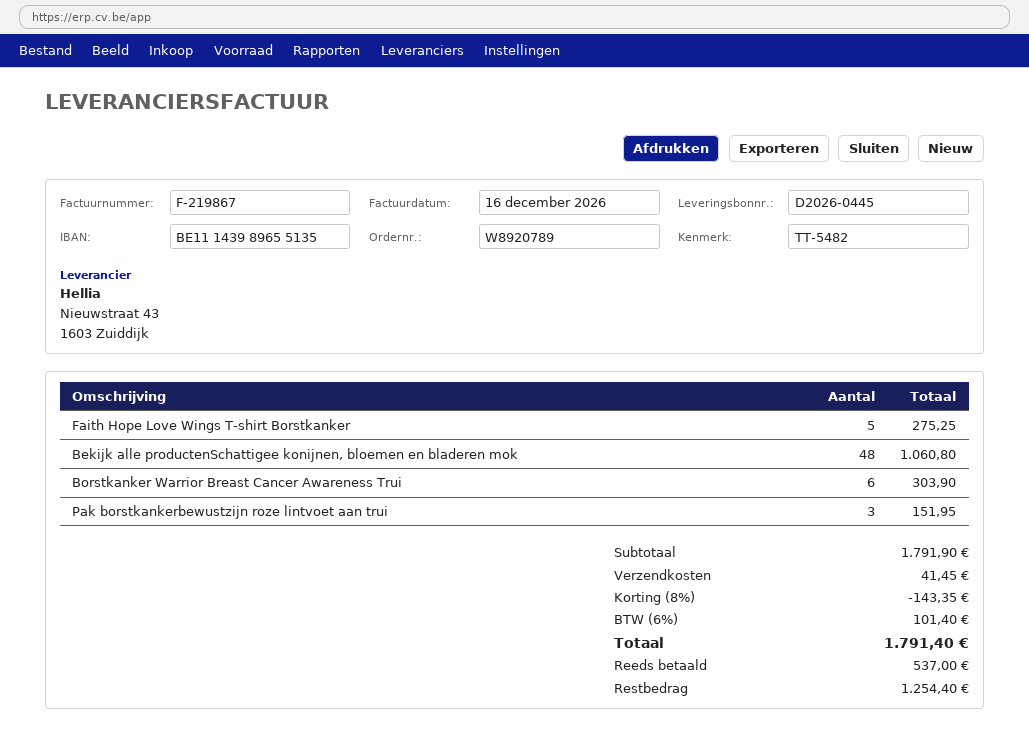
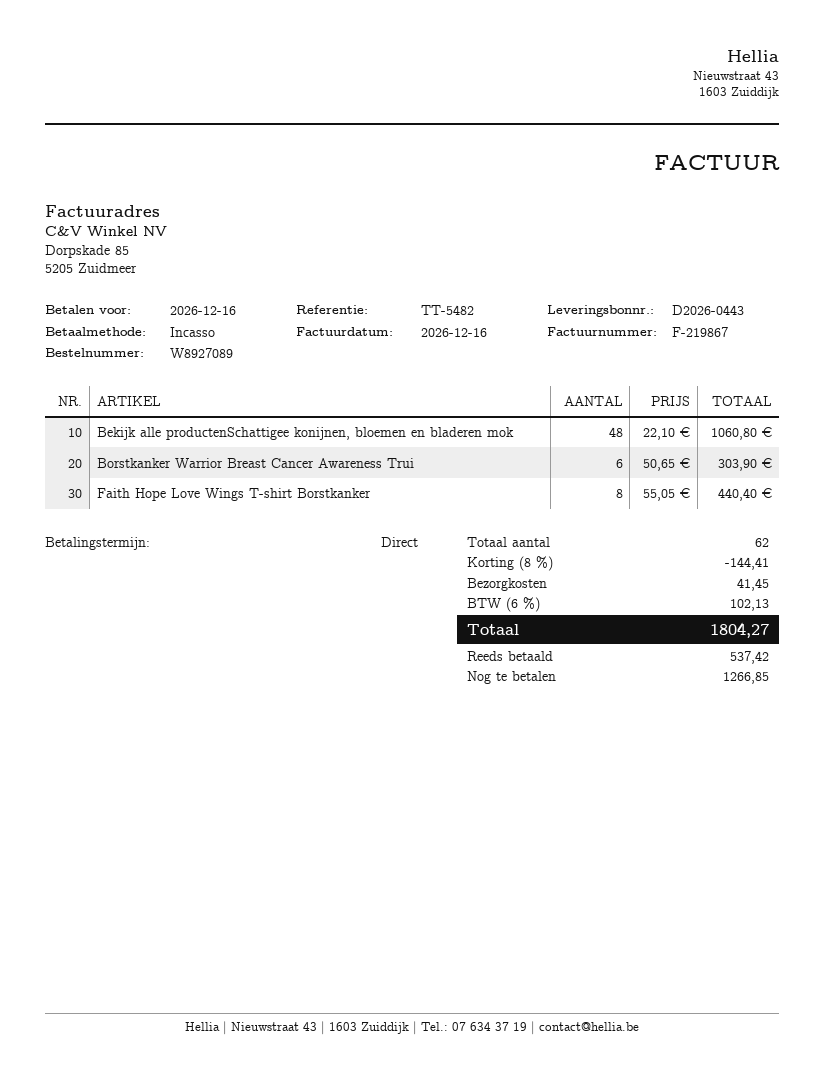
order number: W8920789 -> W8927089
delivery note number: D2026-0445 -> D2026-0443
Faith Hope Love Wings T-shirt Borstkanker: 5 for 275.25 -> 8 for 440.40
Pak borstkankerbewustzijn roze lintvoet aan trui: 3 for 151.95 -> none
discount: 8% = 143.35 -> 8% = 144.41
tax: 6% = 101.40 -> 6% = 102.13
total: 1791.40 -> 1804.27
deposit: 537.00 -> 537.42
balance: 1254.40 -> 1266.85

